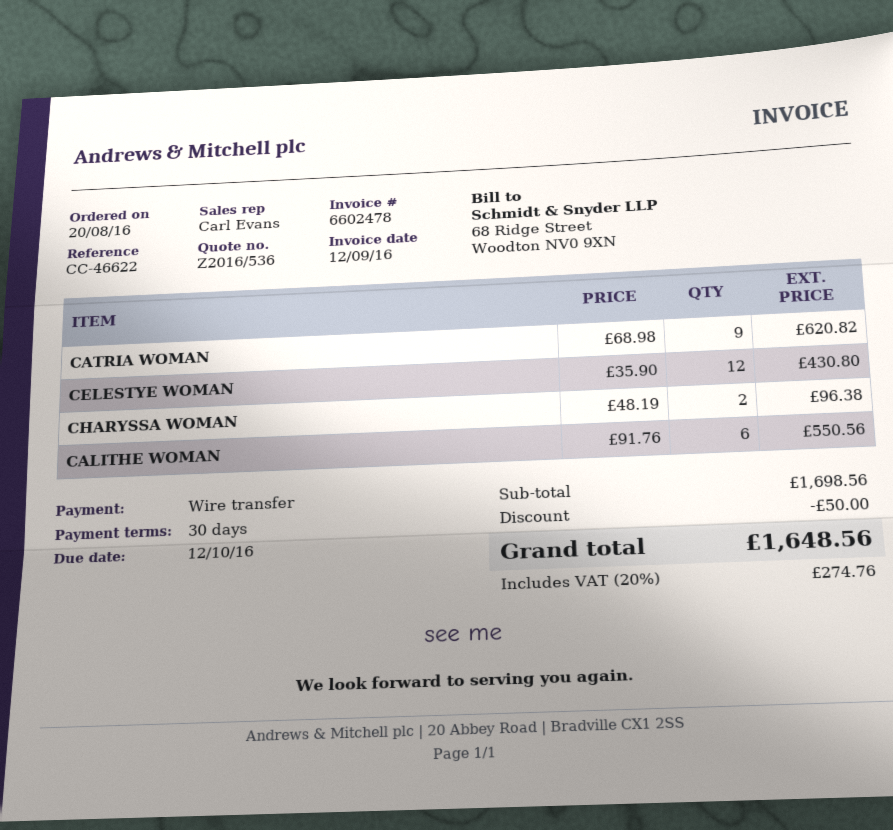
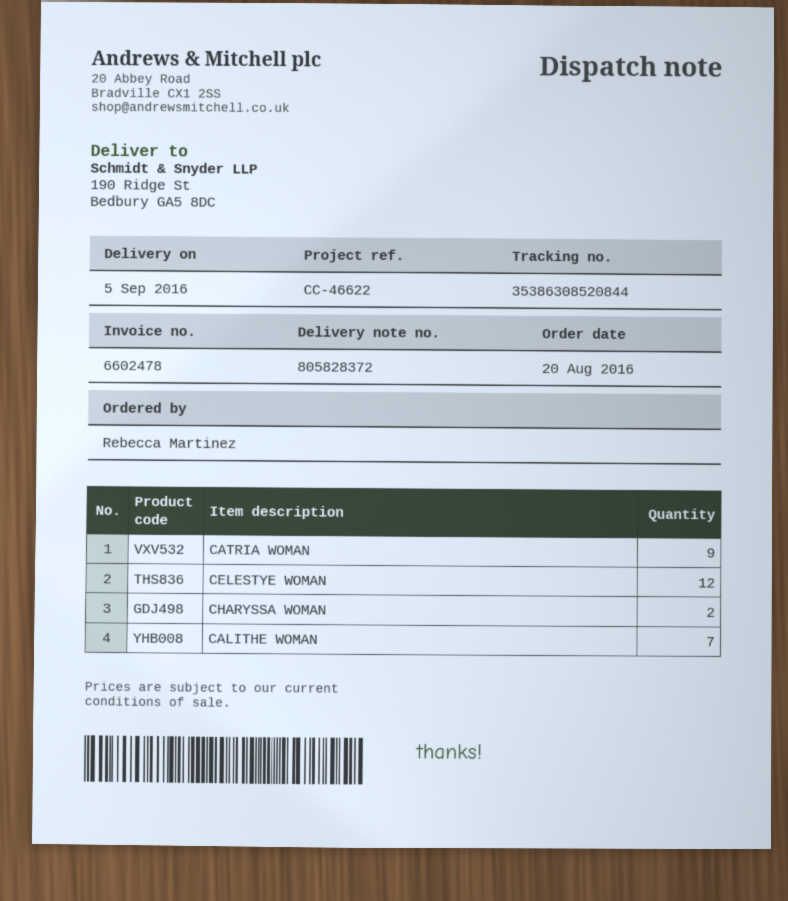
CALITHE WOMAN: 6 -> 7

